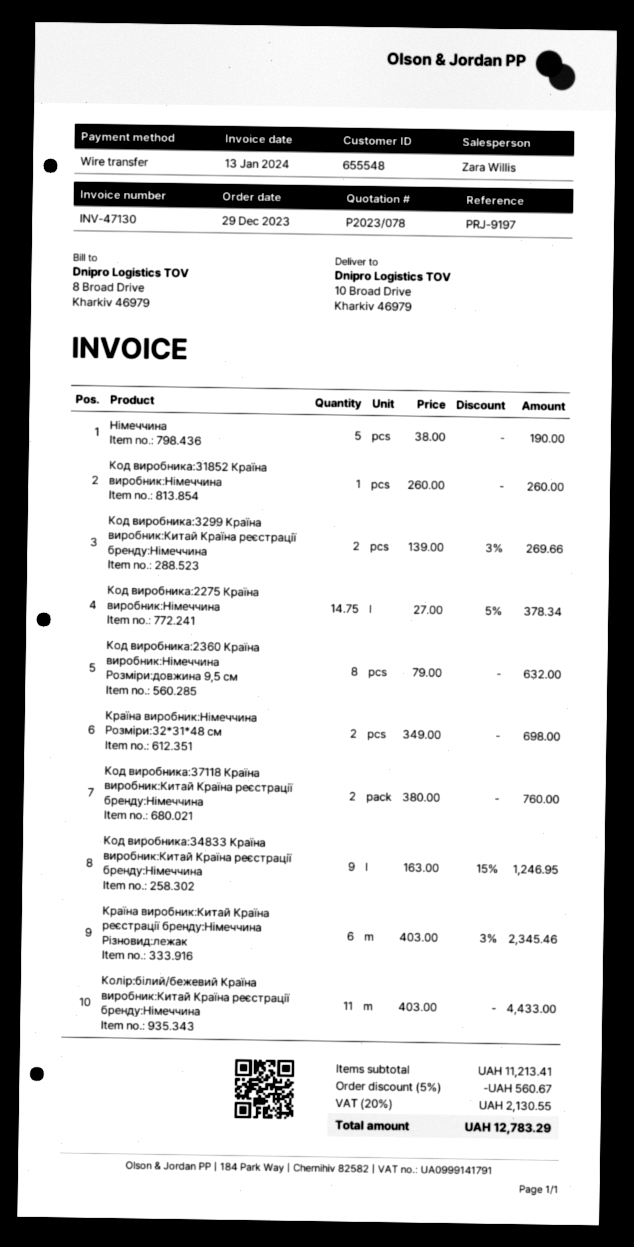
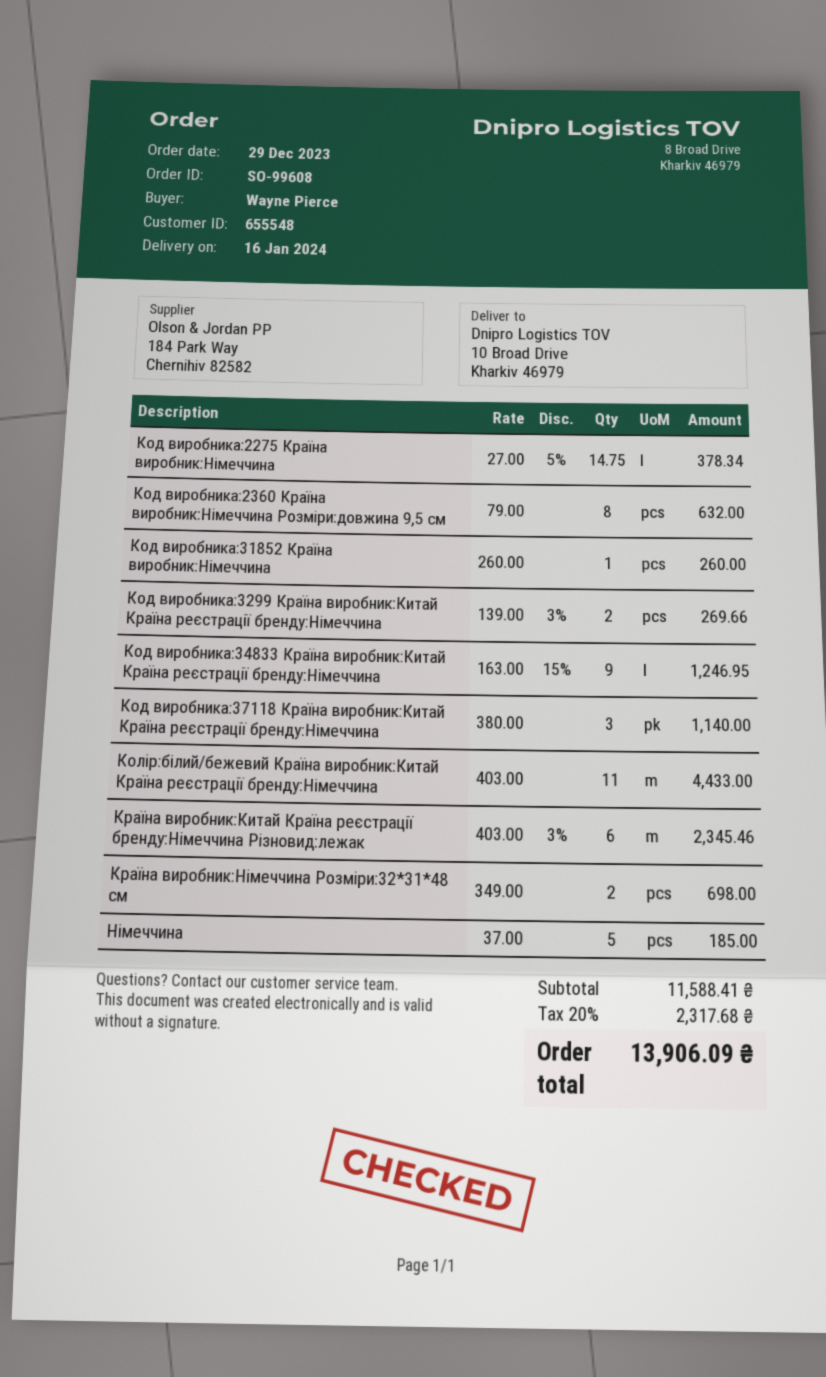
Німеччина: 5 x 38.00 = 190.00 -> 5 x 37.00 = 185.00
Код виробника:37118 Країна виробник:Китай Країна реєстрації бренду:Німеччина: 2 x 380.00 = 760.00 -> 3 x 380.00 = 1140.00
subtotal: 11213.41 -> 11588.41
discount: 5% = 560.67 -> none
tax: 20% = 2130.55 -> 20% = 2317.68
total: 12783.29 -> 13906.09

